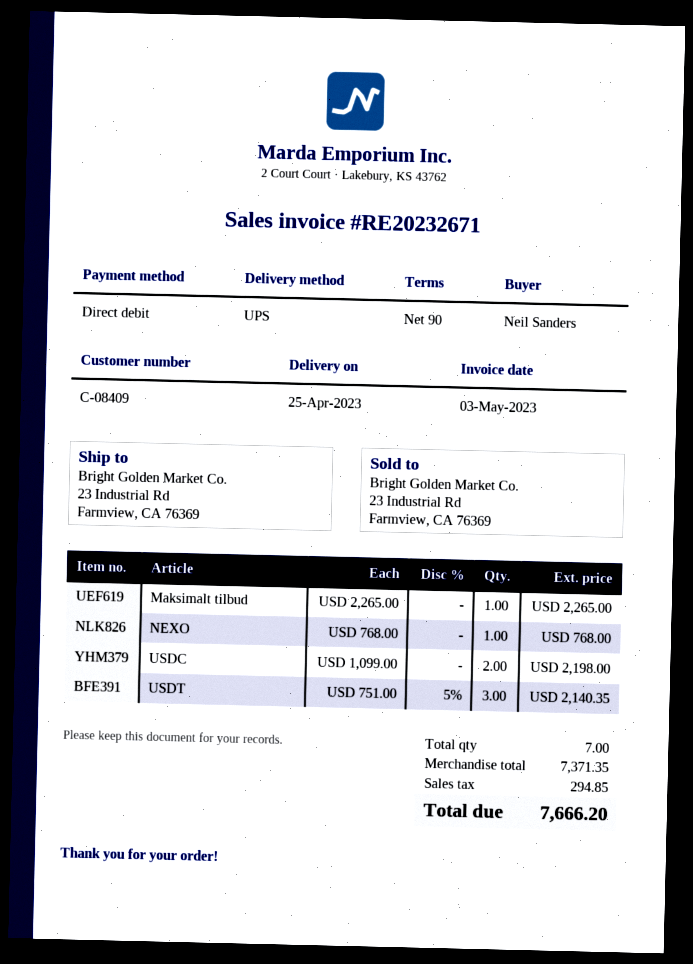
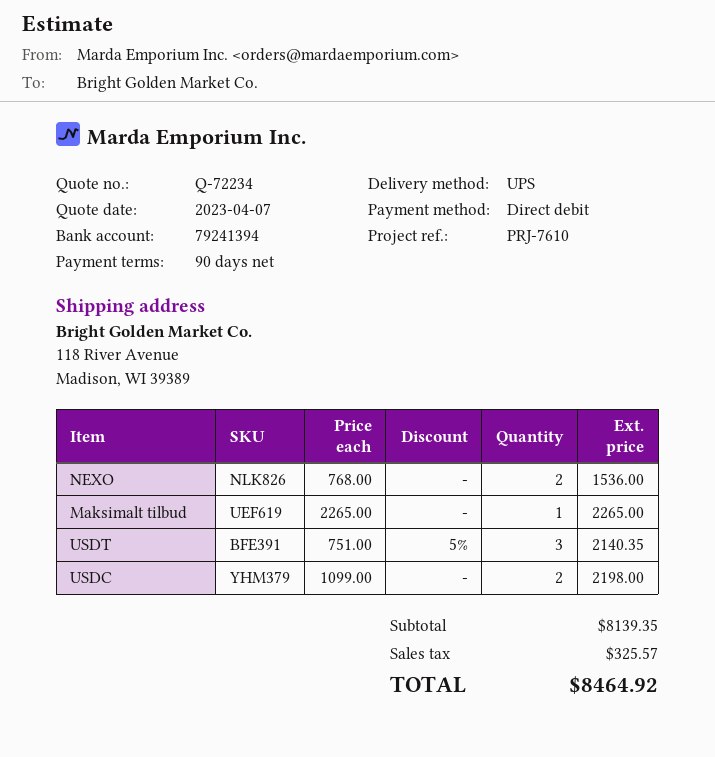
ship to: 23 Industrial Rd, Farmview, CA 76369 -> 118 River Avenue, Madison, WI 39389
NEXO: 1 x 768.00 = 768.00 -> 2 x 768.00 = 1536.00
subtotal: 7371.35 -> 8139.35
tax: 294.85 -> 325.57
total: 7666.20 -> 8464.92

